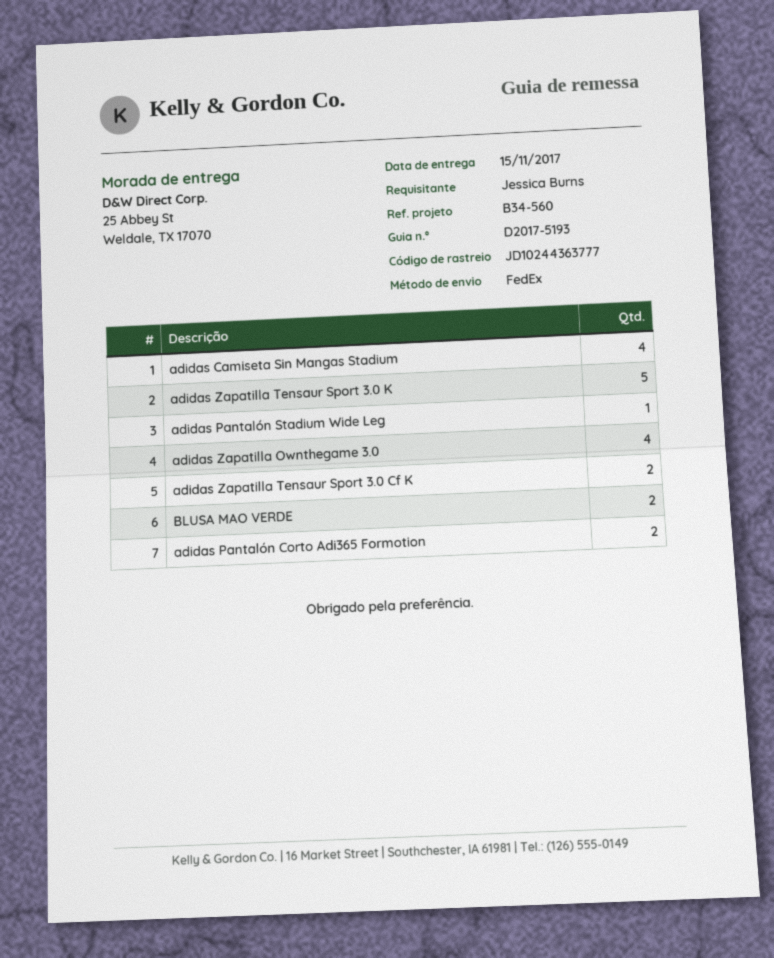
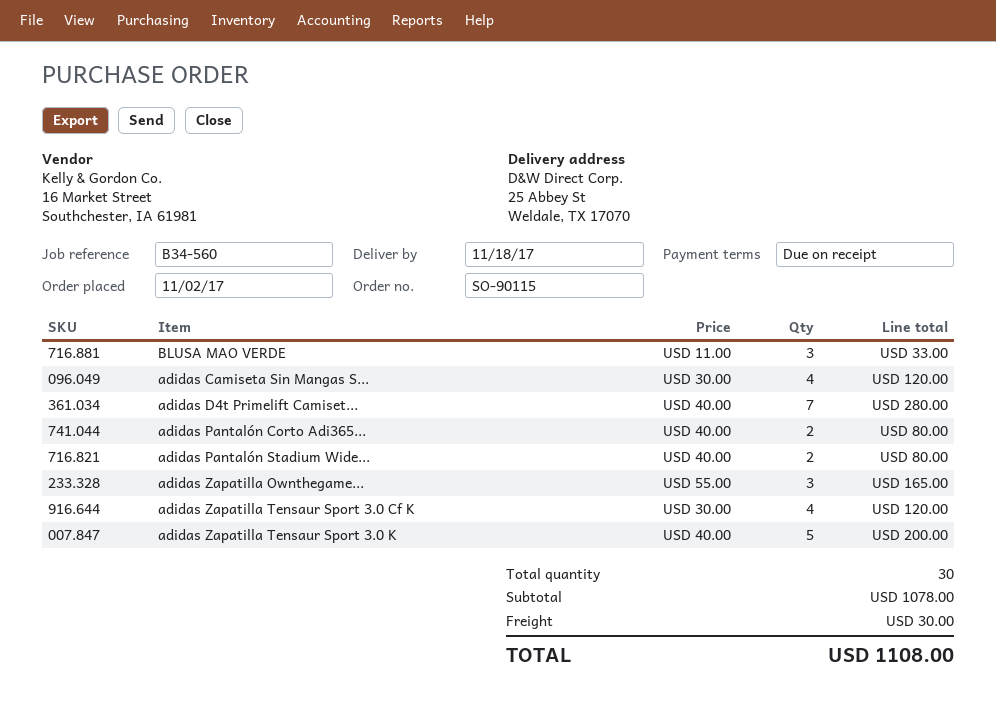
delivery date: 2017-11-15 -> 2017-11-18
adidas Pantalón Stadium Wide Leg: 1 -> 2
adidas Zapatilla Ownthegame 3.0: 4 -> 3
adidas Zapatilla Tensaur Sport 3.0 Cf K: 2 -> 4
BLUSA MAO VERDE: 2 -> 3
adidas D4t Primelift Camiset...: none -> 7

